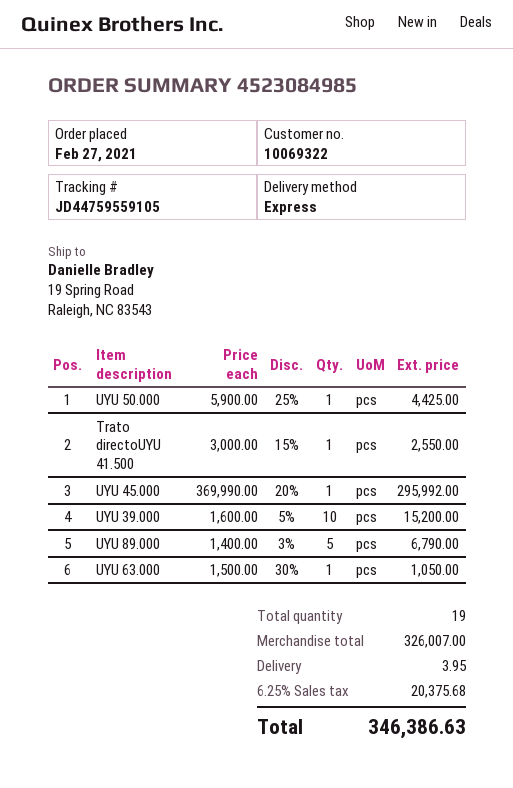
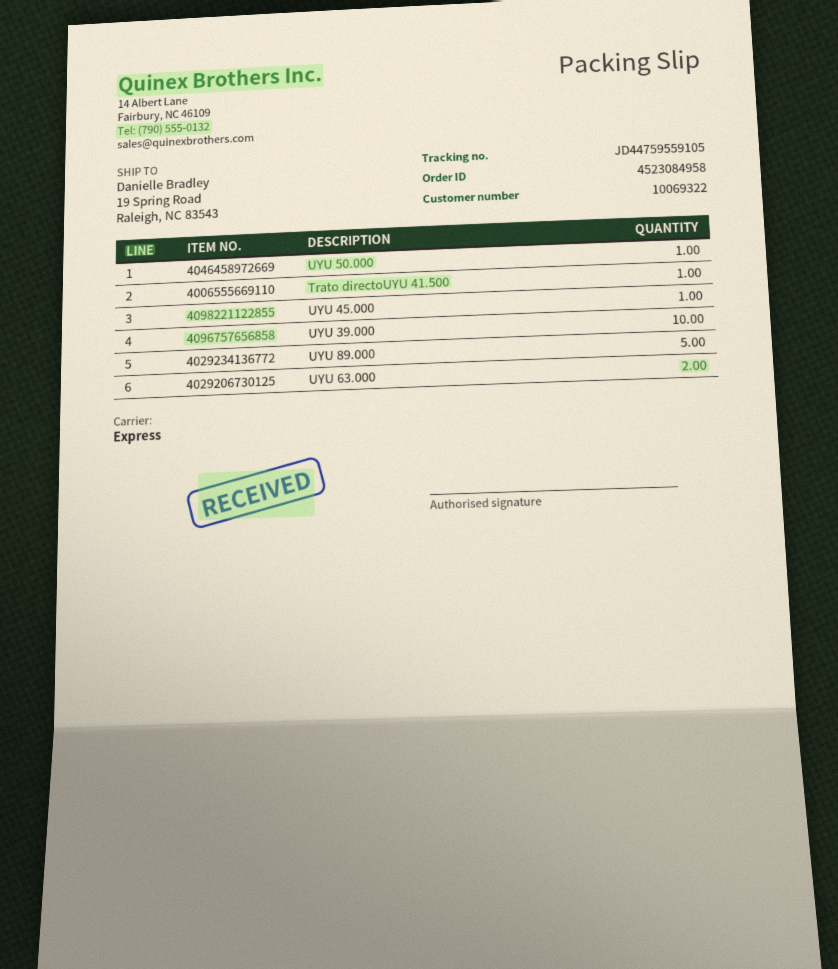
order number: 4523084985 -> 4523084958
UYU 63.000: 1 -> 2

